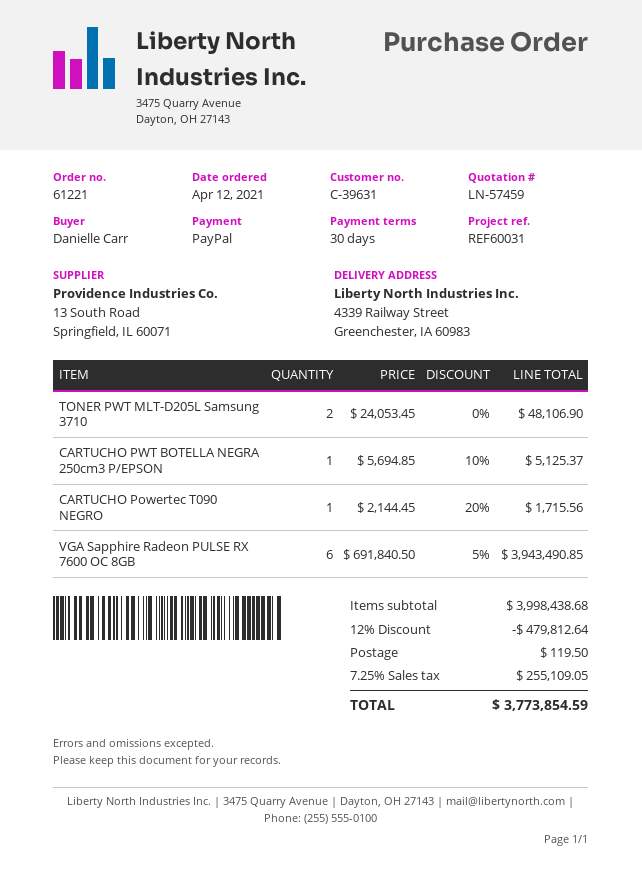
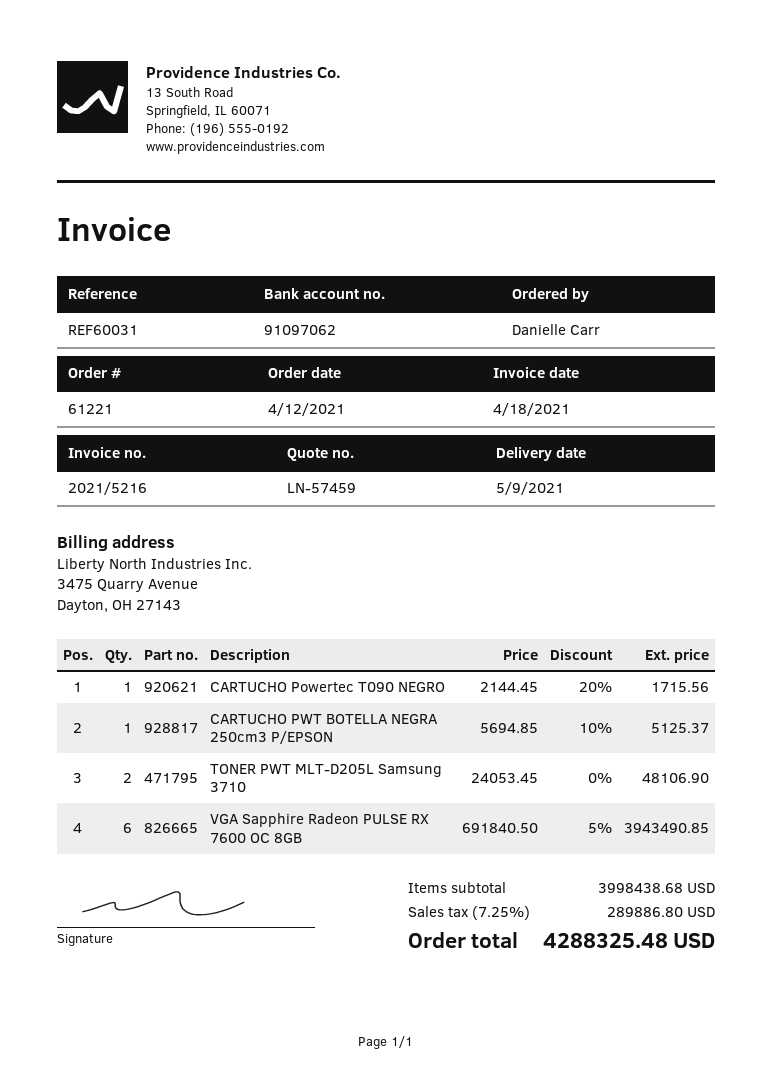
discount: 12% = 479812.64 -> none
shipping: 119.50 -> none
tax: 7.25% = 255109.05 -> 7.25% = 289886.80
total: 3773854.59 -> 4288325.48

